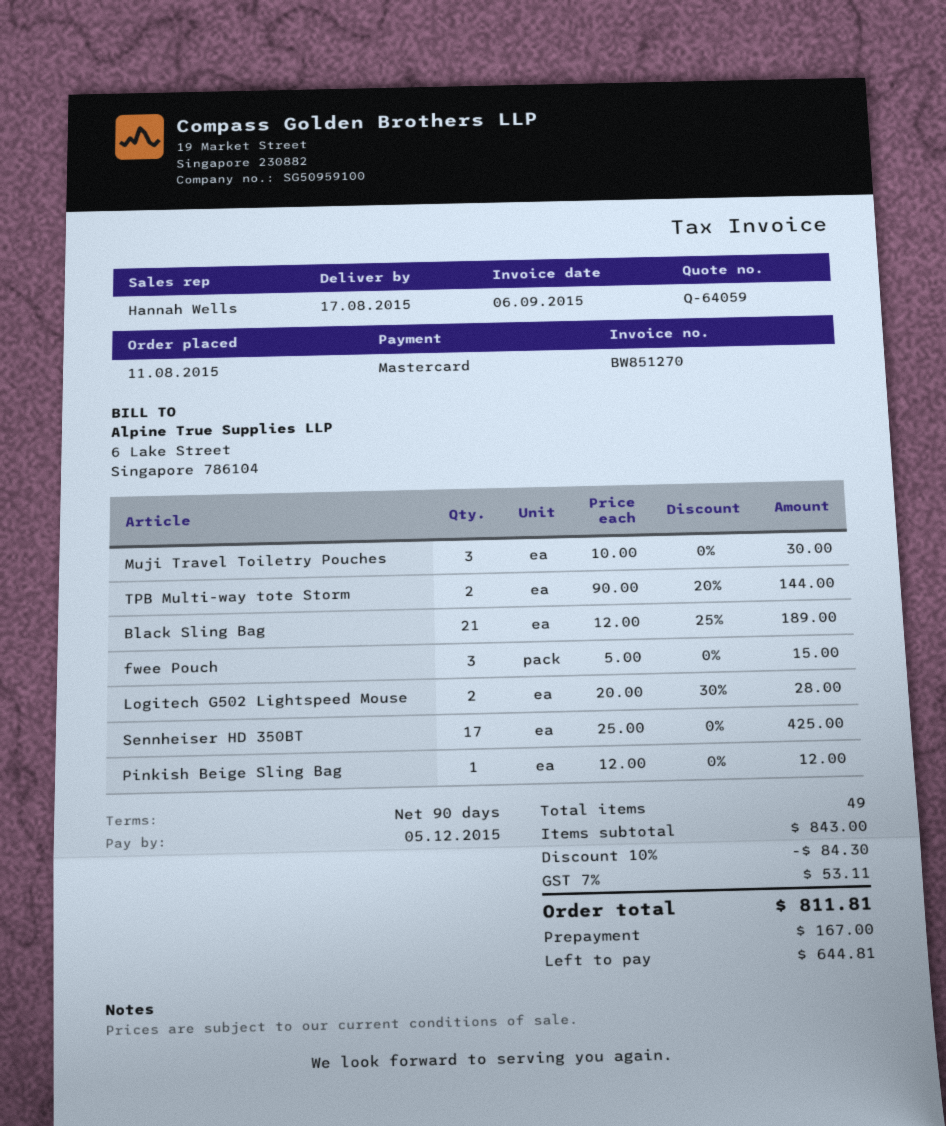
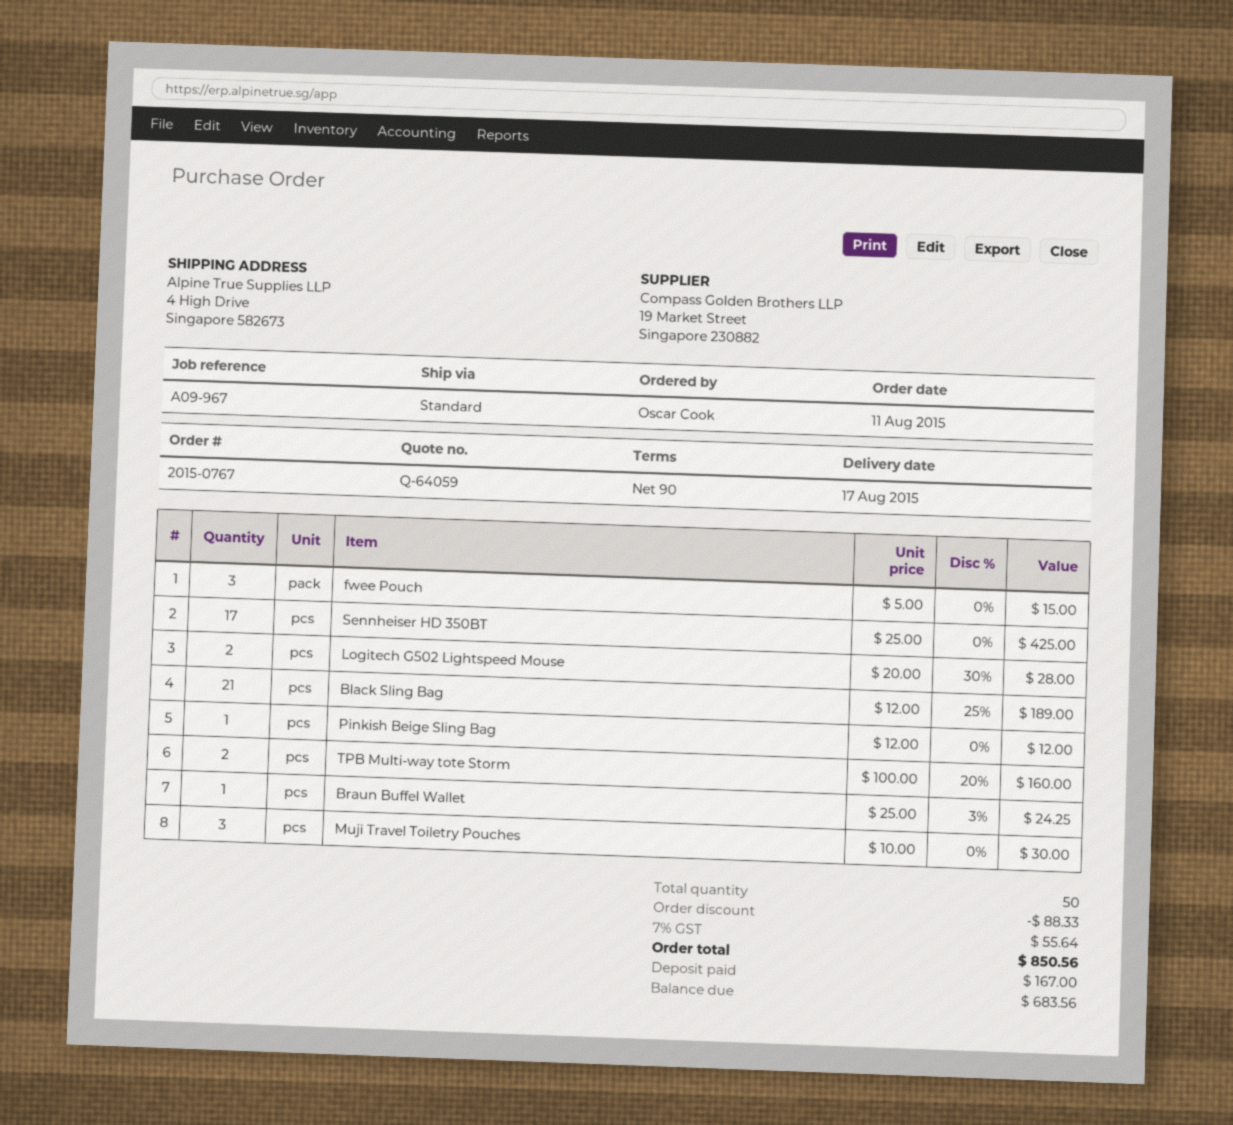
TPB Multi-way tote Storm: 2 x 90.00 - 20% = 144.00 -> 2 x 100.00 - 20% = 160.00
Braun Buffel Wallet: none -> 1 x 25.00 - 3% = 24.25
total quantity: 49 -> 50
discount: 84.30 -> 88.33
tax: 7% = 53.11 -> 7% = 55.64
total: 811.81 -> 850.56
balance: 644.81 -> 683.56

